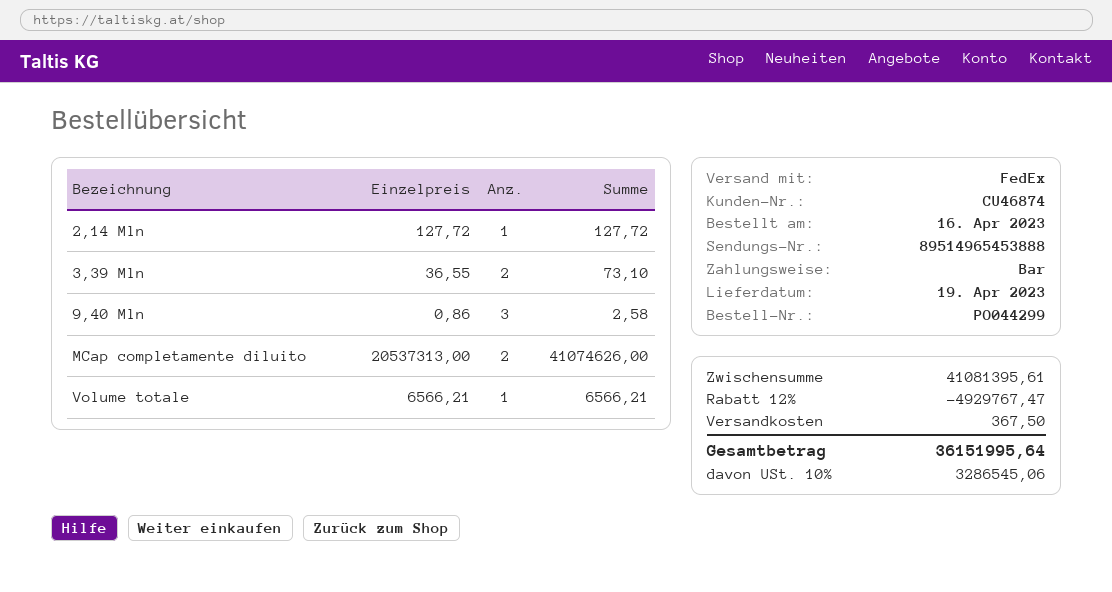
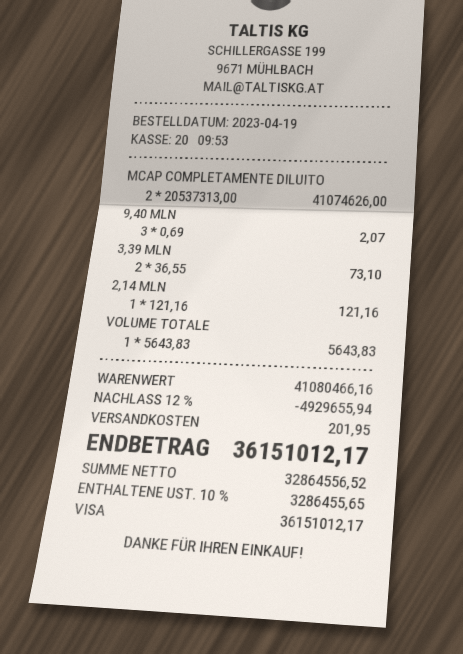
order date: 2023-04-16 -> 2023-04-19
payment method: cash -> Visa
2,14 Mln: 1 x 127.72 = 127.72 -> 1 x 121.16 = 121.16
9,40 Mln: 3 x 0.86 = 2.58 -> 3 x 0.69 = 2.07
Volume totale: 1 x 6566.21 = 6566.21 -> 1 x 5643.83 = 5643.83
subtotal: 41081395.61 -> 41080466.16
discount: 12% = 4929767.47 -> 12% = 4929655.94
shipping: 367.50 -> 201.95
tax: 10% = 3286545.06 -> 10% = 3286455.65
total: 36151995.64 -> 36151012.17

